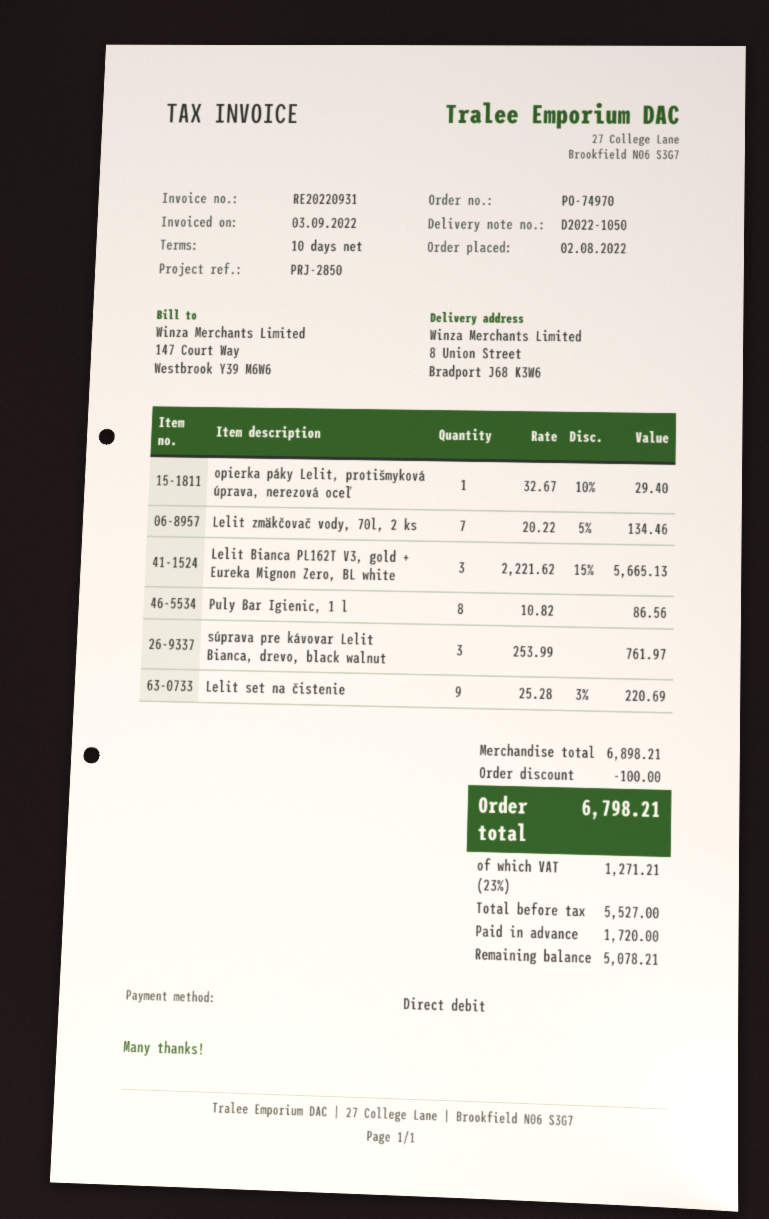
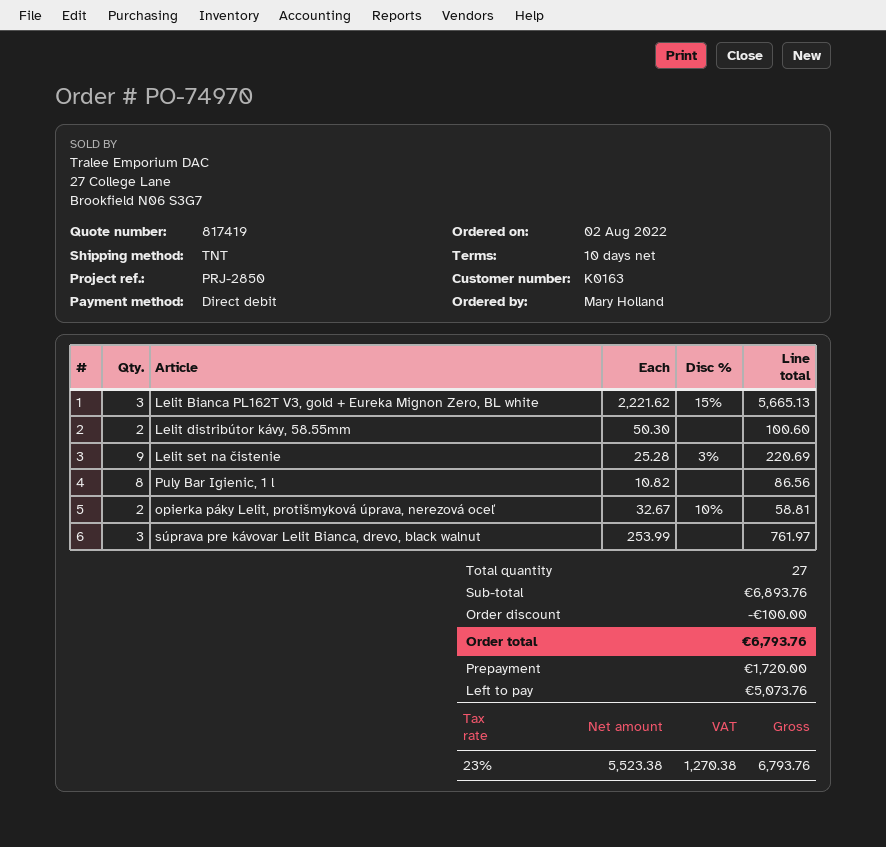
opierka páky Lelit, protišmyková úprava, nerezová oceľ: 1 x 32.67 - 10% = 29.40 -> 2 x 32.67 - 10% = 58.81
Lelit zmäkčovač vody, 70l, 2 ks: 7 x 20.22 - 5% = 134.46 -> none
Lelit distribútor kávy, 58.55mm: none -> 2 x 50.30 = 100.60
subtotal: 6898.21 -> 6893.76
net: 5527.00 -> 5523.38
tax: 23% = 1271.21 -> 23% = 1270.38
total: 6798.21 -> 6793.76
balance: 5078.21 -> 5073.76

